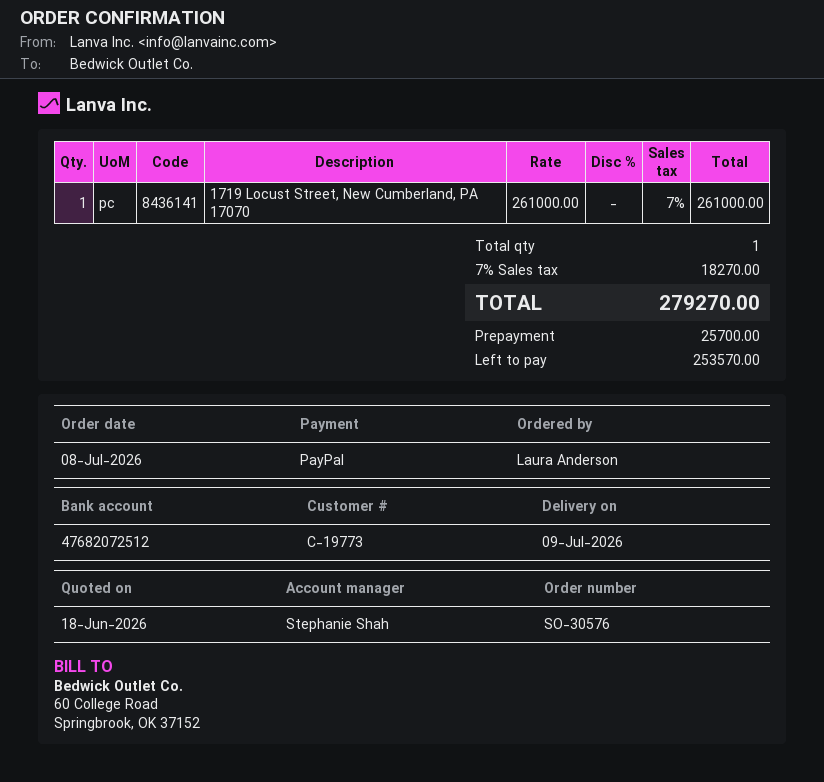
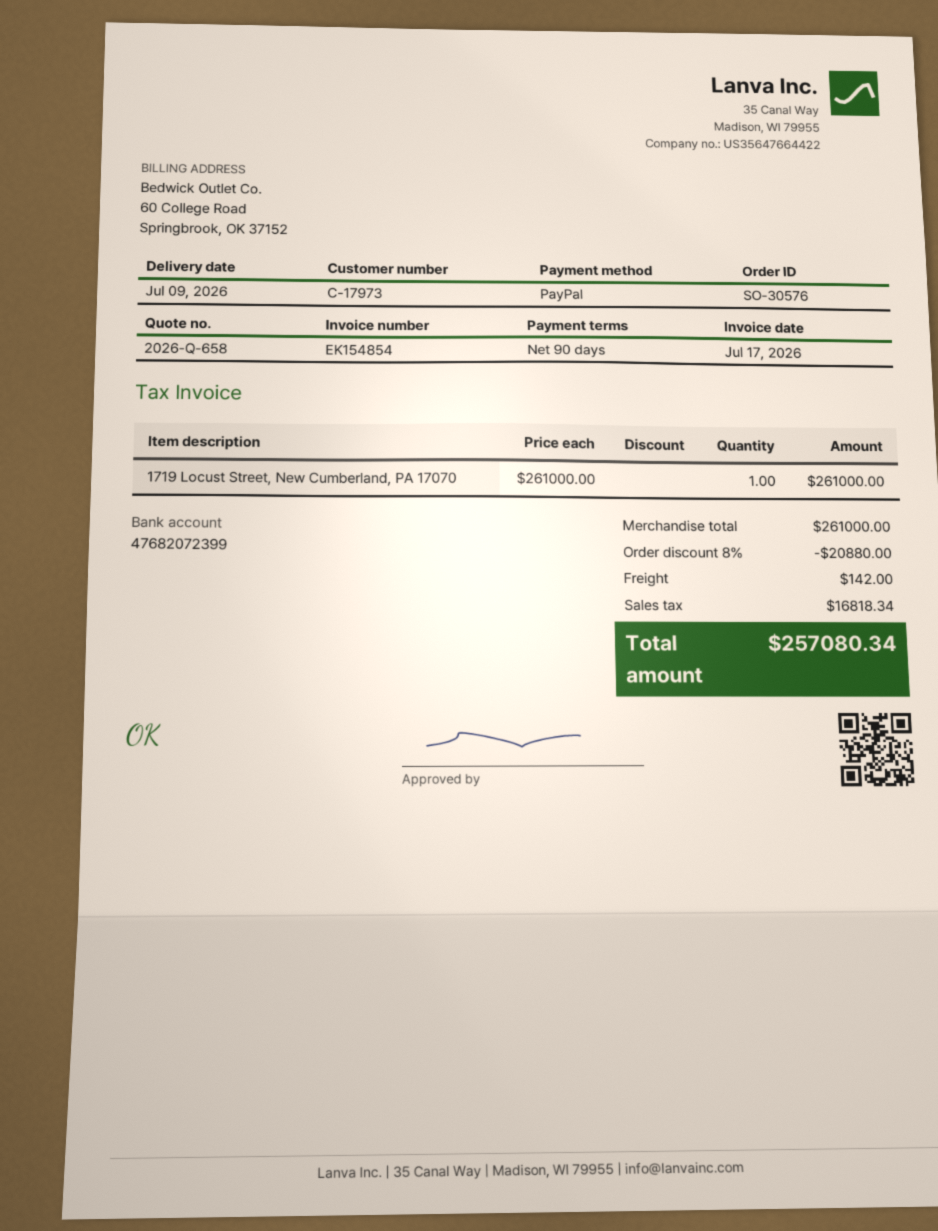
customer number: C-19773 -> C-17973
bank account: 47682072512 -> 47682072399
discount: none -> 8% = 20880.00
shipping: none -> 142.00
tax: 18270.00 -> 16818.34
total: 279270.00 -> 257080.34

